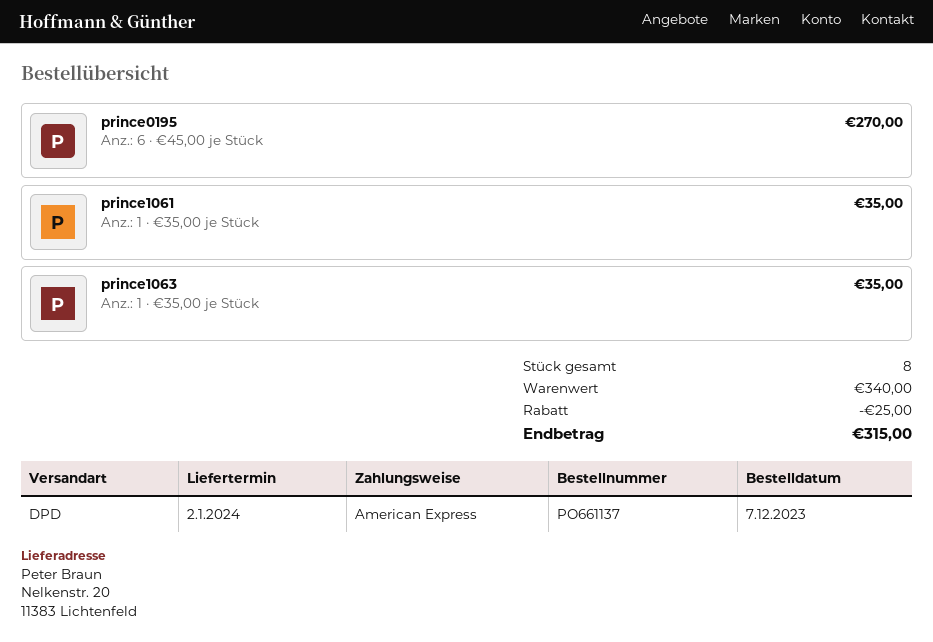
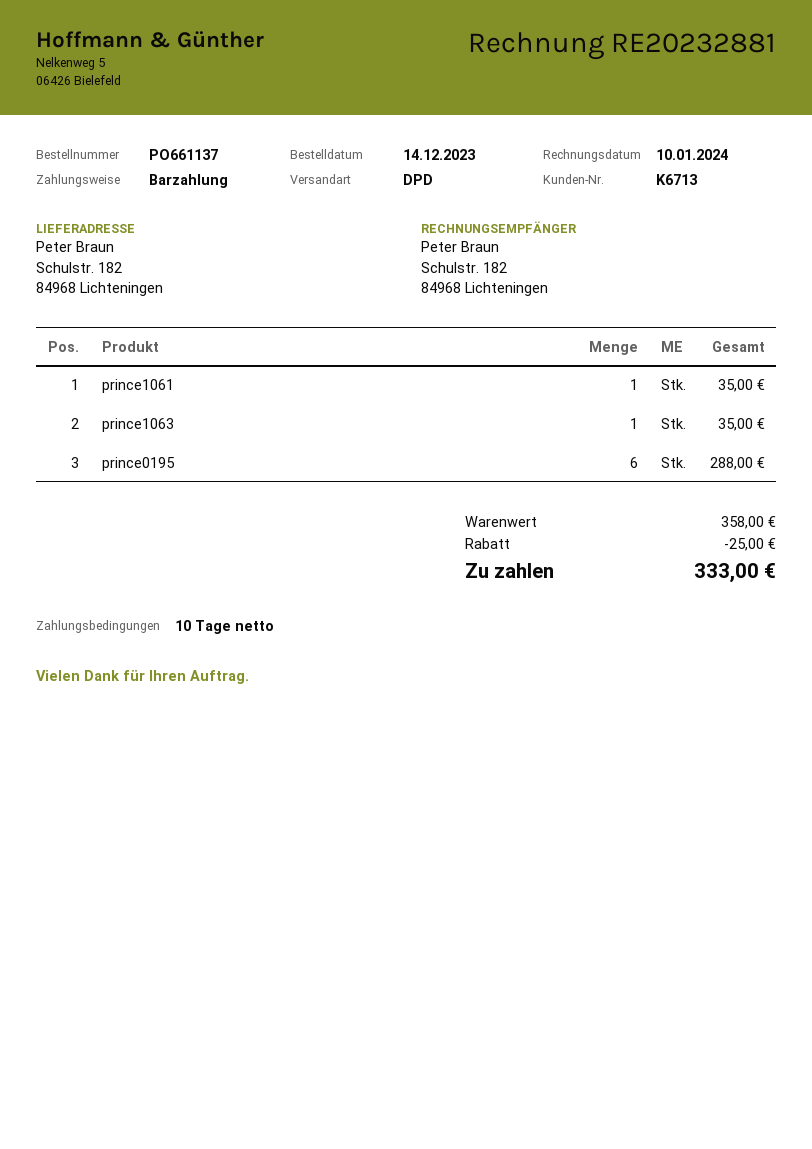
order date: 2023-12-07 -> 2023-12-14
payment method: American Express -> cash
ship to: Nelkenstr. 20, 11383 Lichtenfeld -> Schulstr. 182, 84968 Lichteningen
prince0195: 6 for 270.00 -> 6 for 288.00
subtotal: 340.00 -> 358.00
total: 315.00 -> 333.00

